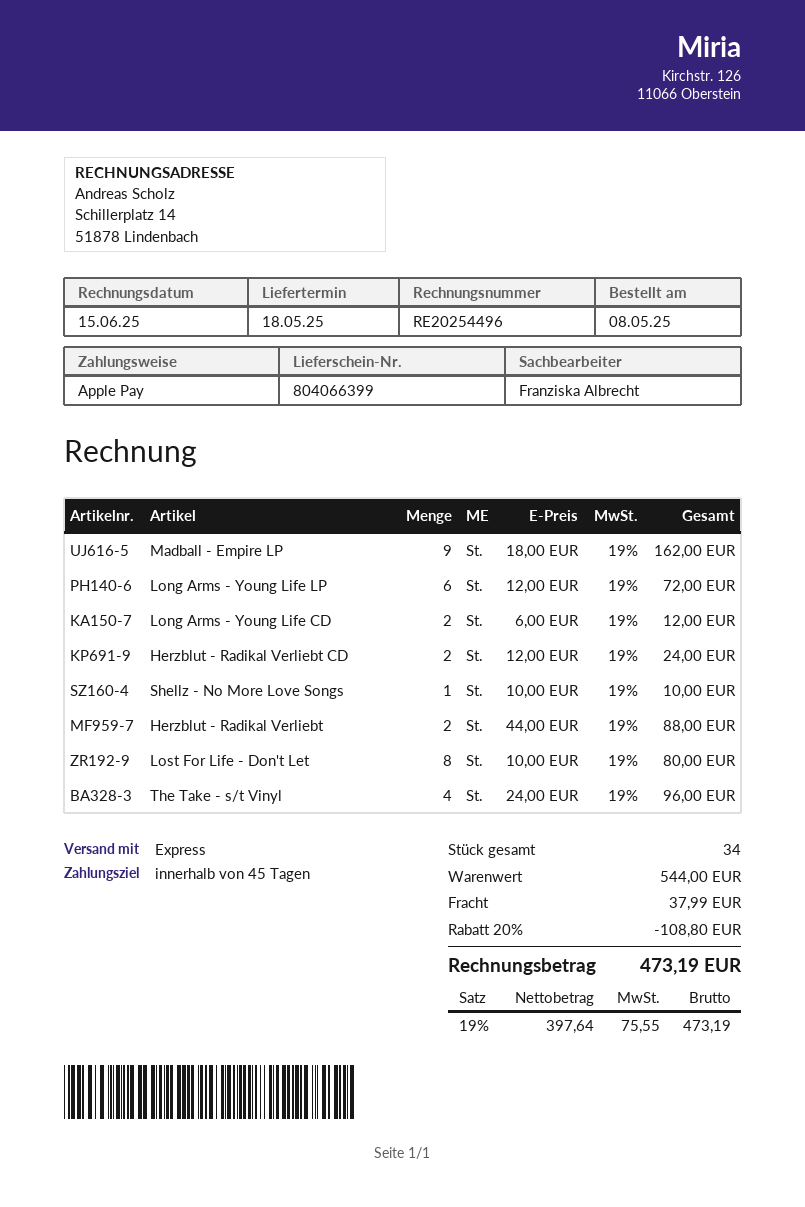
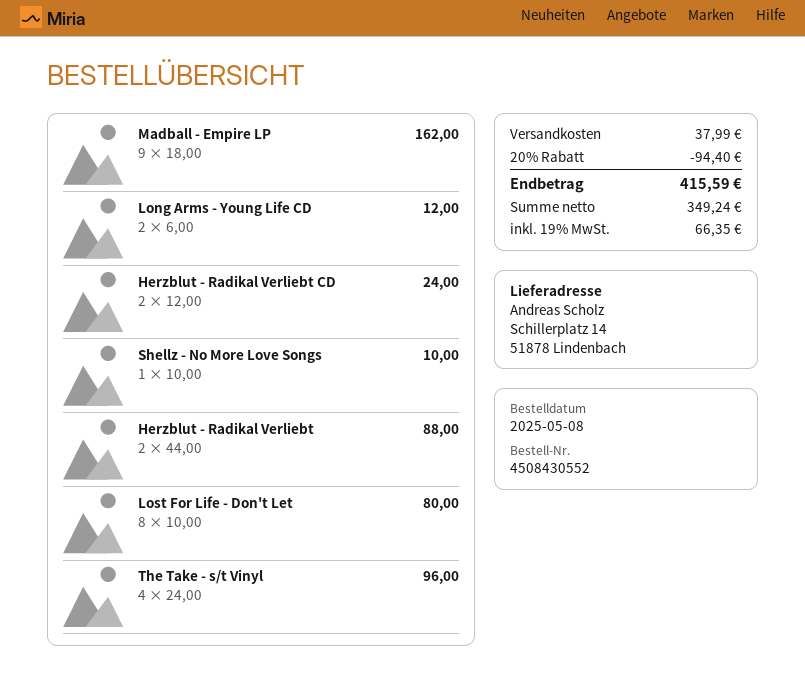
Long Arms - Young Life LP: 6 x 12.00 = 72.00 -> none
discount: 20% = 108.80 -> 20% = 94.40
net: 397.64 -> 349.24
tax: 19% = 75.55 -> 19% = 66.35
total: 473.19 -> 415.59

